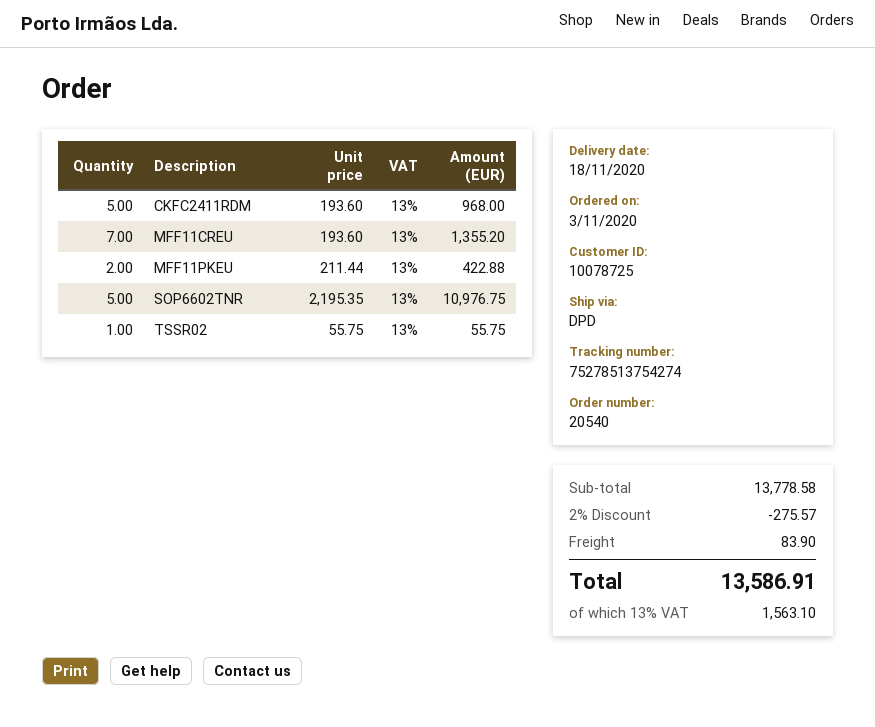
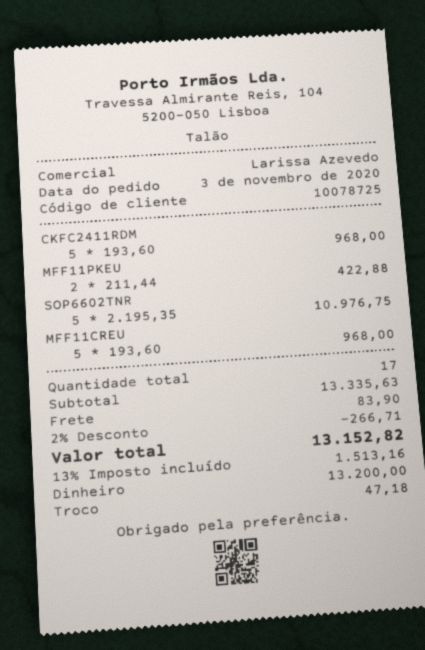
MFF11CREU: 7 x 193.60 = 1355.20 -> 5 x 193.60 = 968.00
TSSR02: 1 x 55.75 = 55.75 -> none
subtotal: 13778.58 -> 13335.63
discount: 2% = 275.57 -> 2% = 266.71
tax: 13% = 1563.10 -> 13% = 1513.16
total: 13586.91 -> 13152.82

